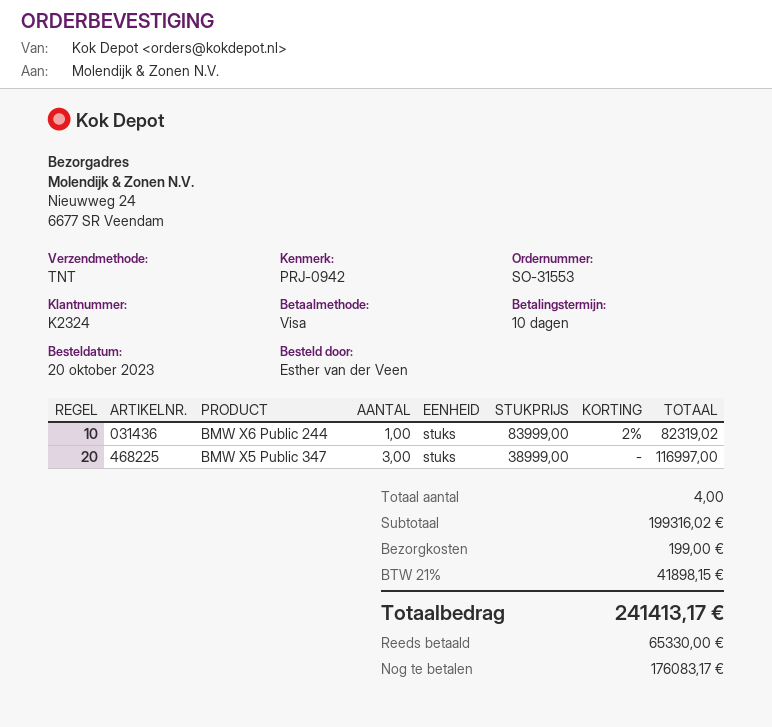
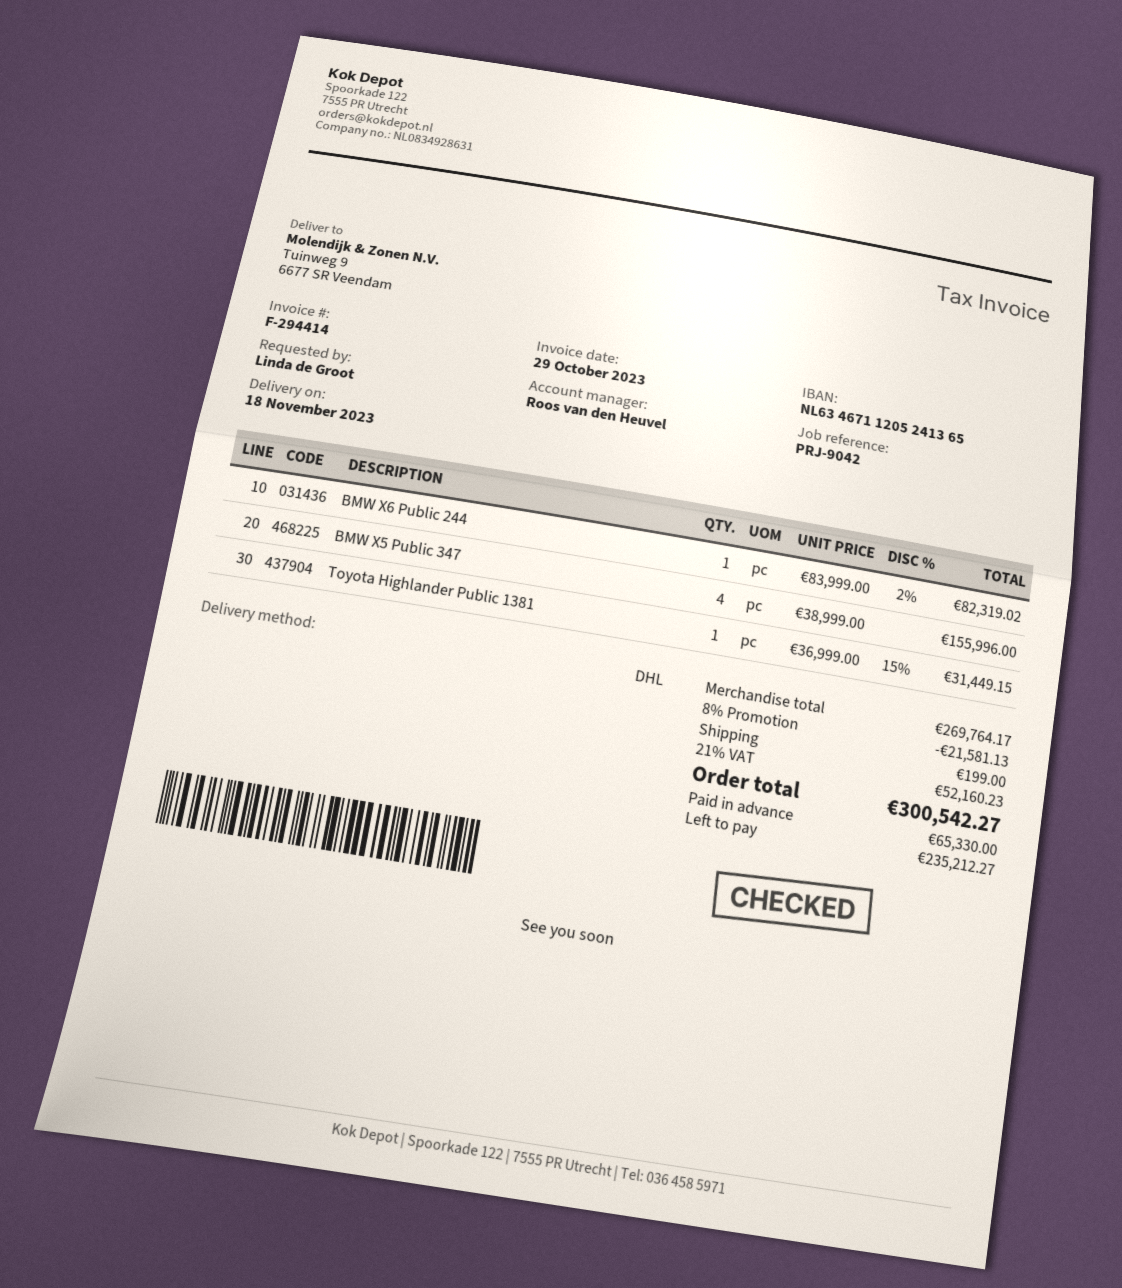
reference: PRJ-0942 -> PRJ-9042
ordered by: Esther van der Veen -> Linda de Groot
shipping method: TNT -> DHL
ship to: Nieuwweg 24, 6677 SR Veendam -> Tuinweg 9, 6677 SR Veendam
BMW X5 Public 347: 3 x 38999.00 = 116997.00 -> 4 x 38999.00 = 155996.00
Toyota Highlander Public 1381: none -> 1 x 36999.00 - 15% = 31449.15
subtotal: 199316.02 -> 269764.17
discount: none -> 8% = 21581.13
tax: 21% = 41898.15 -> 21% = 52160.23
total: 241413.17 -> 300542.27
balance: 176083.17 -> 235212.27

